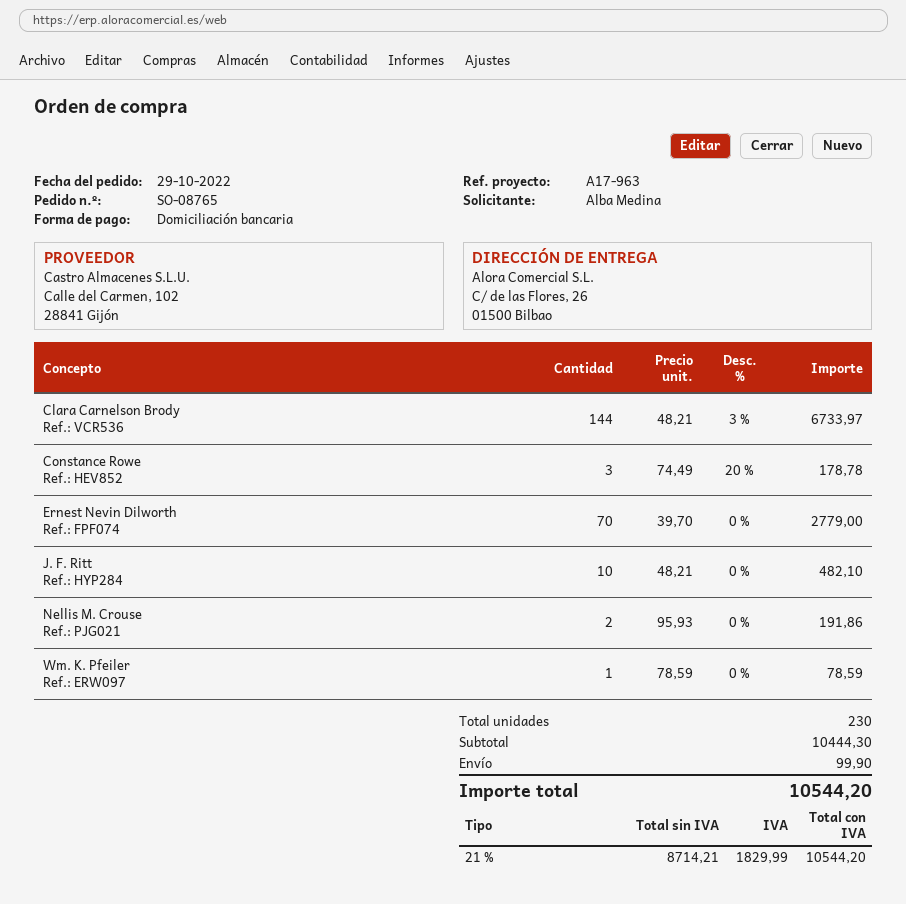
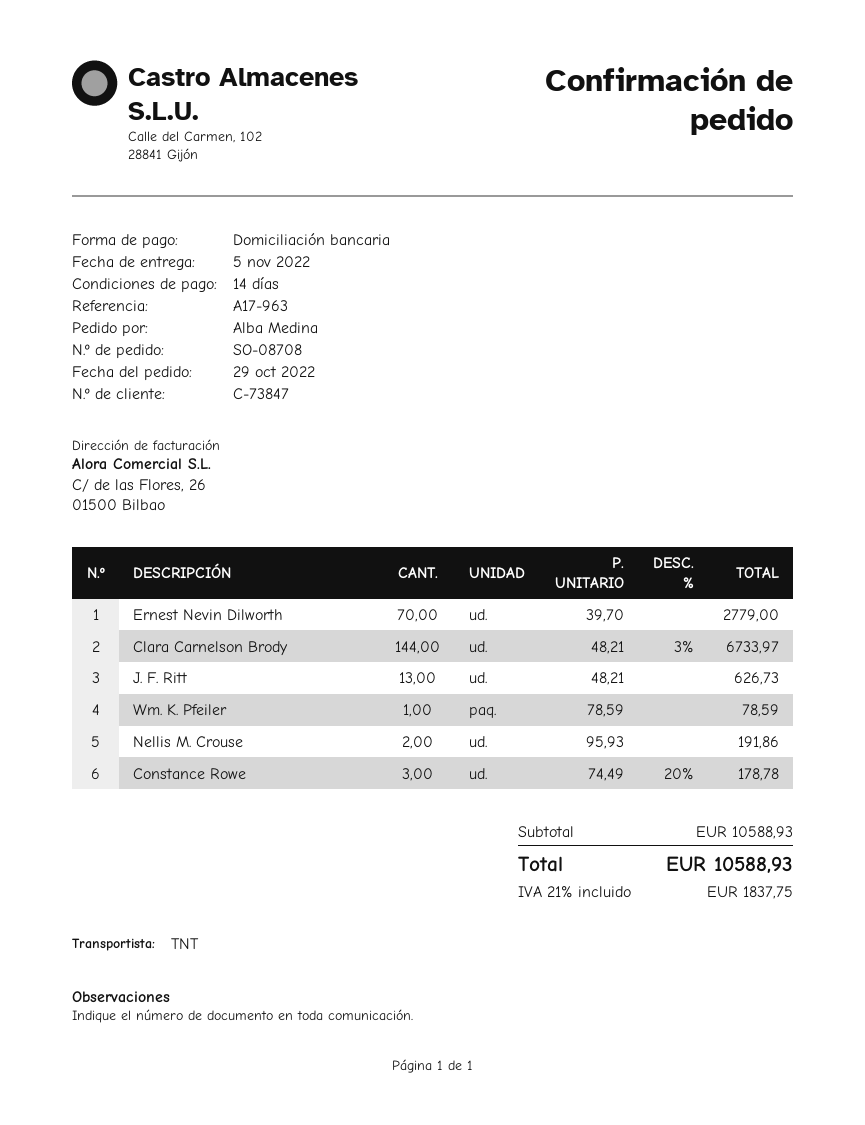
order number: SO-08765 -> SO-08708
J. F. Ritt: 10 x 48.21 = 482.10 -> 13 x 48.21 = 626.73
subtotal: 10444.30 -> 10588.93
shipping: 99.90 -> none
tax: 21% = 1829.99 -> 21% = 1837.75
total: 10544.20 -> 10588.93

